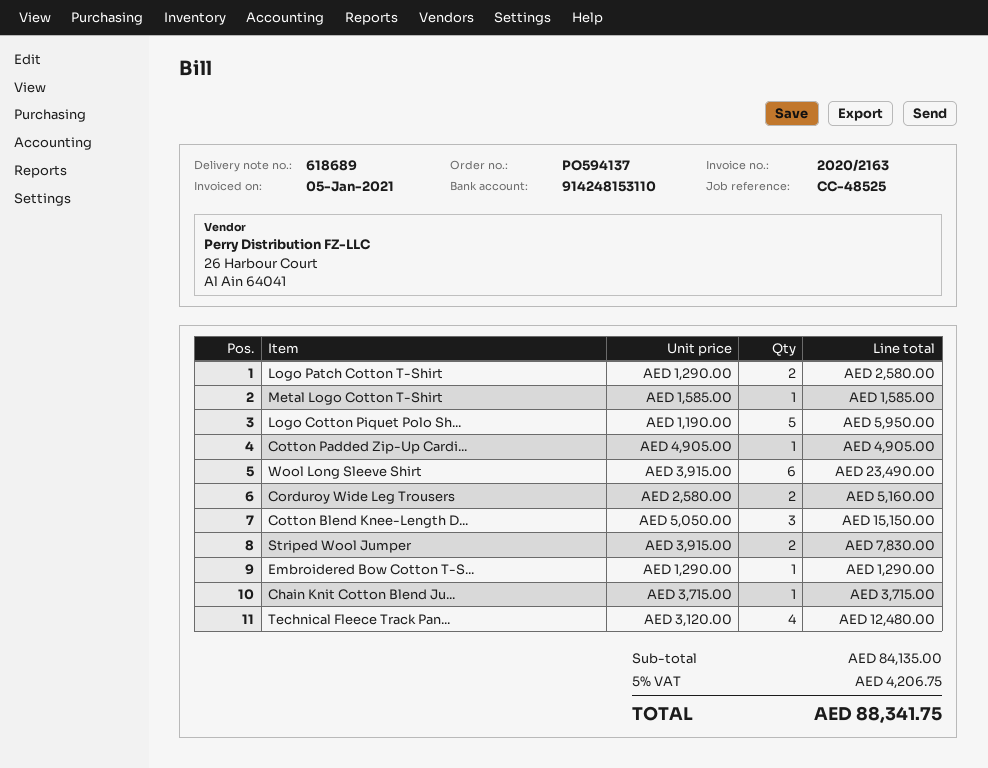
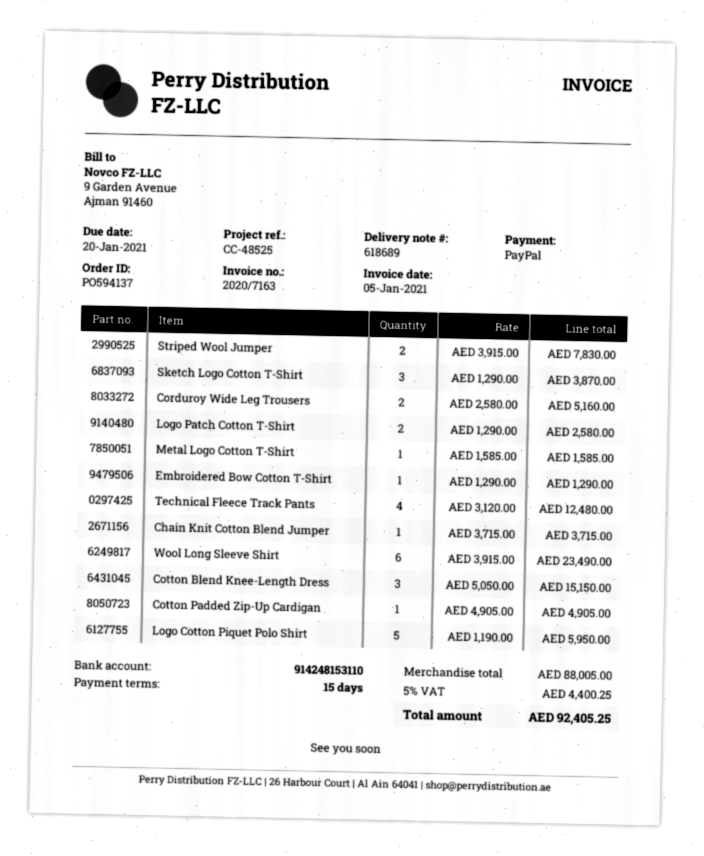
invoice number: 2020/2163 -> 2020/7163
Sketch Logo Cotton T-Shirt: none -> 3 x 1290.00 = 3870.00
subtotal: 84135.00 -> 88005.00
tax: 5% = 4206.75 -> 5% = 4400.25
total: 88341.75 -> 92405.25

